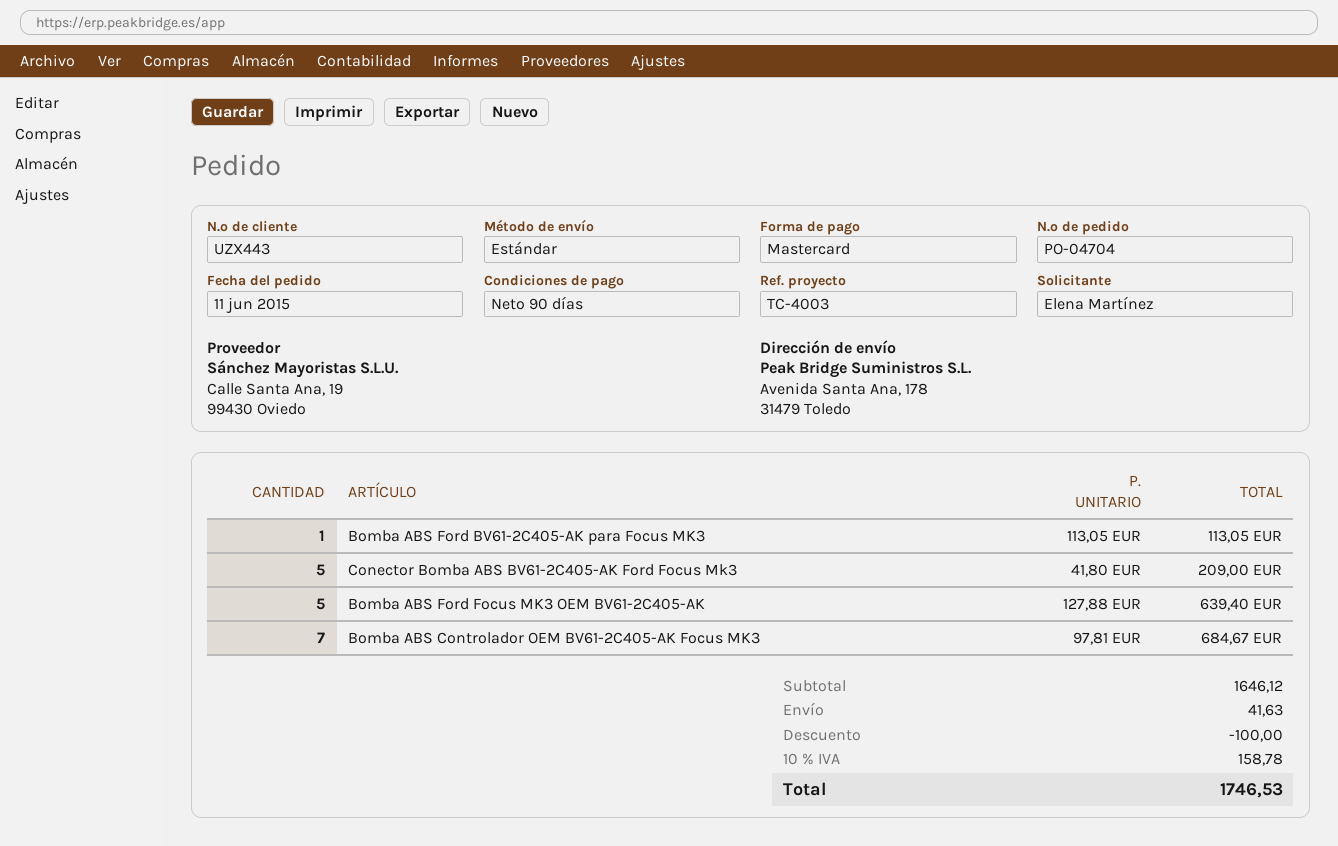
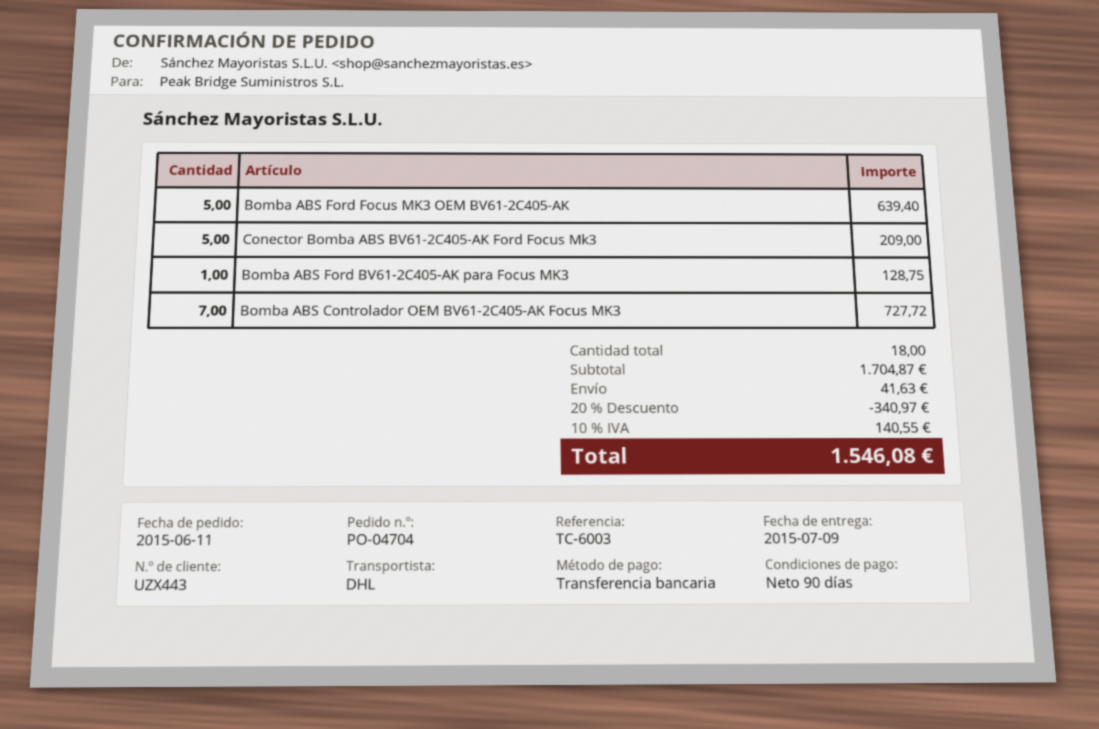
reference: TC-4003 -> TC-6003
payment method: Mastercard -> bank transfer
shipping method: standard -> DHL
Bomba ABS Ford BV61-2C405-AK para Focus MK3: 1 for 113.05 -> 1 for 128.75
Bomba ABS Controlador OEM BV61-2C405-AK Focus MK3: 7 for 684.67 -> 7 for 727.72
subtotal: 1646.12 -> 1704.87
discount: 100.00 -> 340.97
tax: 10% = 158.78 -> 10% = 140.55
total: 1746.53 -> 1546.08

